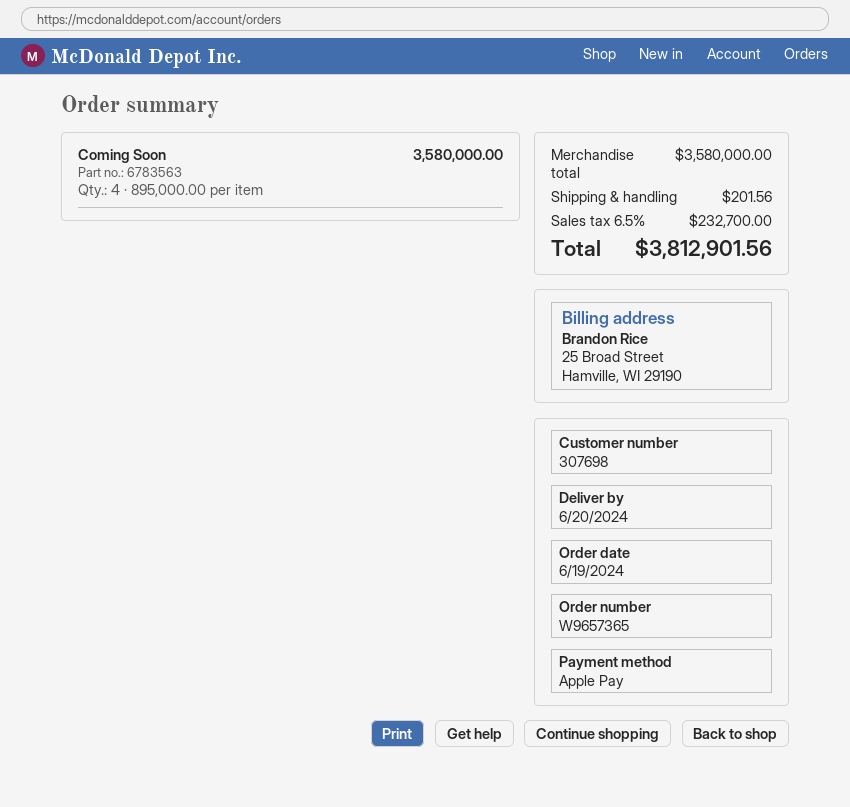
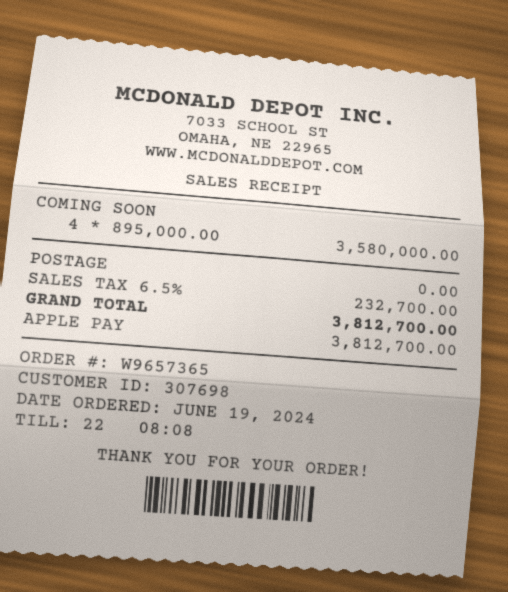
shipping: 201.56 -> 0.00
total: 3812901.56 -> 3812700.00

